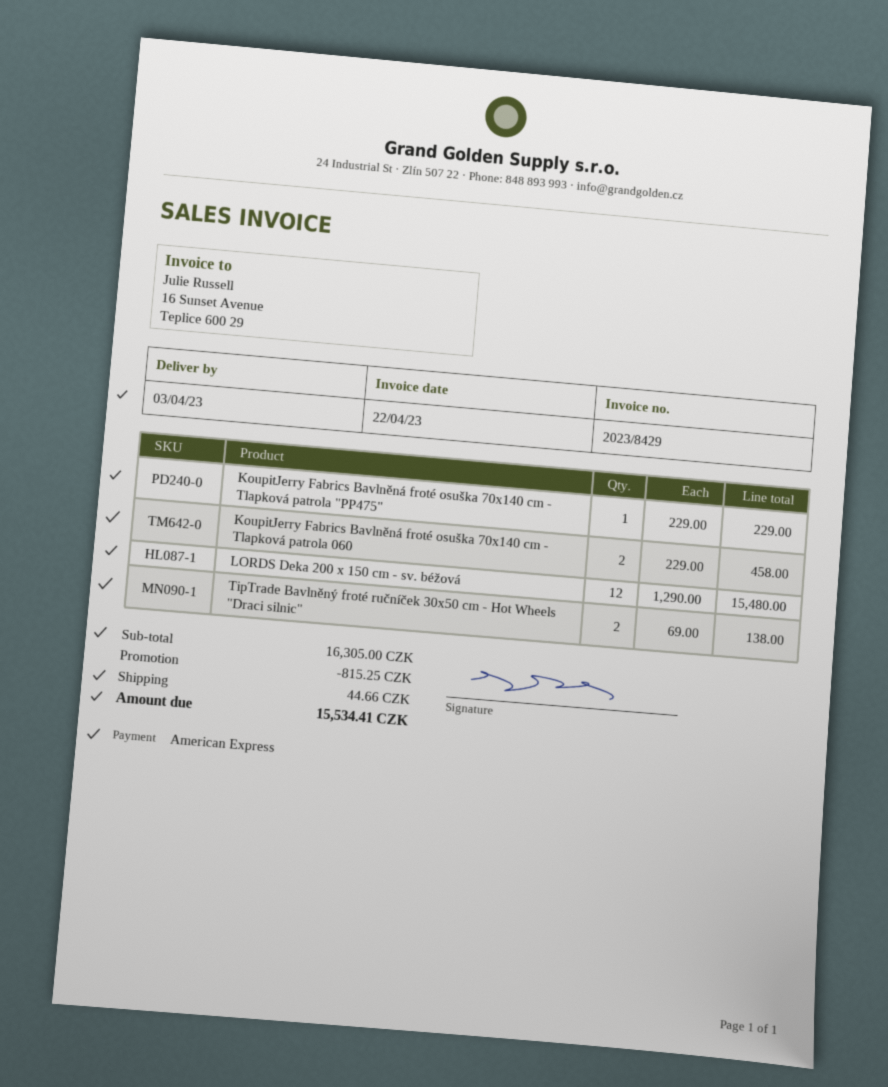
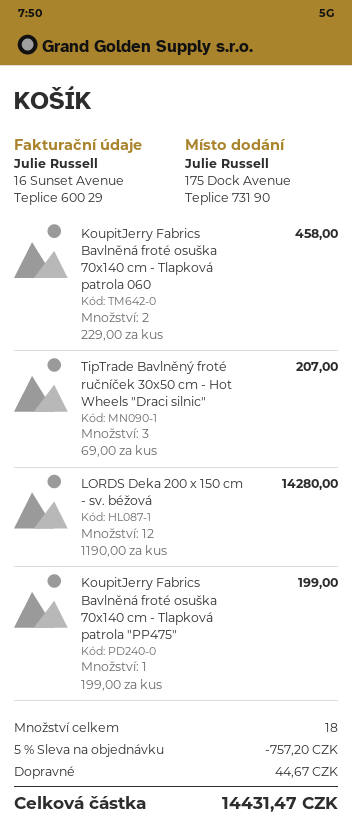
KoupitJerry Fabrics Bavlněná froté osuška 70x140 cm - Tlapková patrola "PP475": 1 x 229.00 = 229.00 -> 1 x 199.00 = 199.00
LORDS Deka 200 x 150 cm - sv. béžová: 12 x 1290.00 = 15480.00 -> 12 x 1190.00 = 14280.00
TipTrade Bavlněný froté ručníček 30x50 cm - Hot Wheels "Draci silnic": 2 x 69.00 = 138.00 -> 3 x 69.00 = 207.00
discount: 815.25 -> 757.20
shipping: 44.66 -> 44.67
total: 15534.41 -> 14431.47

